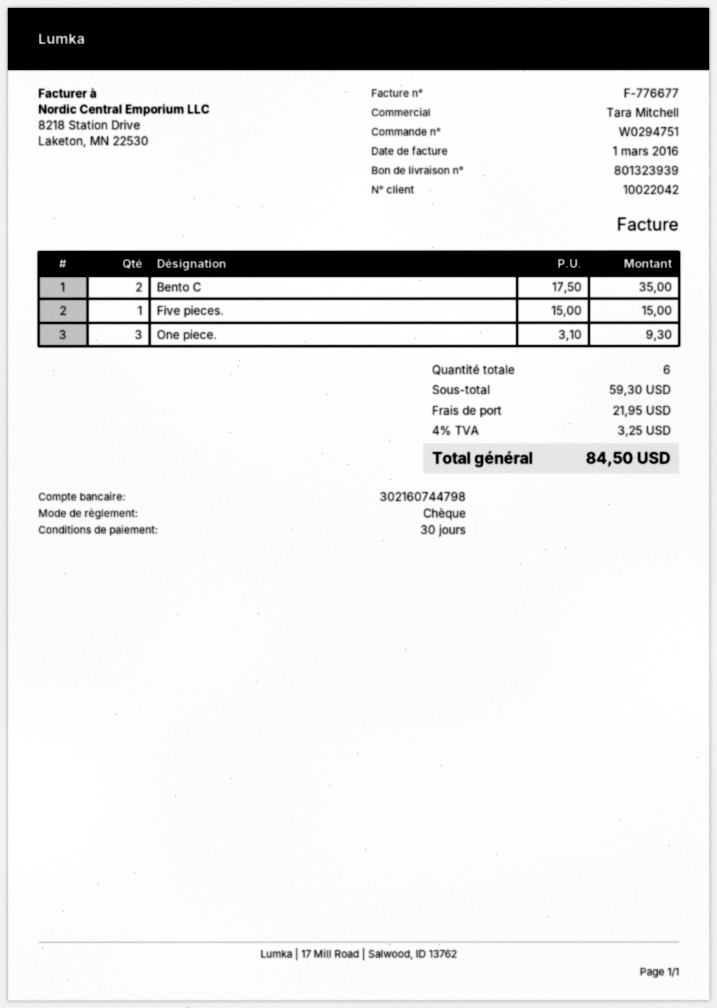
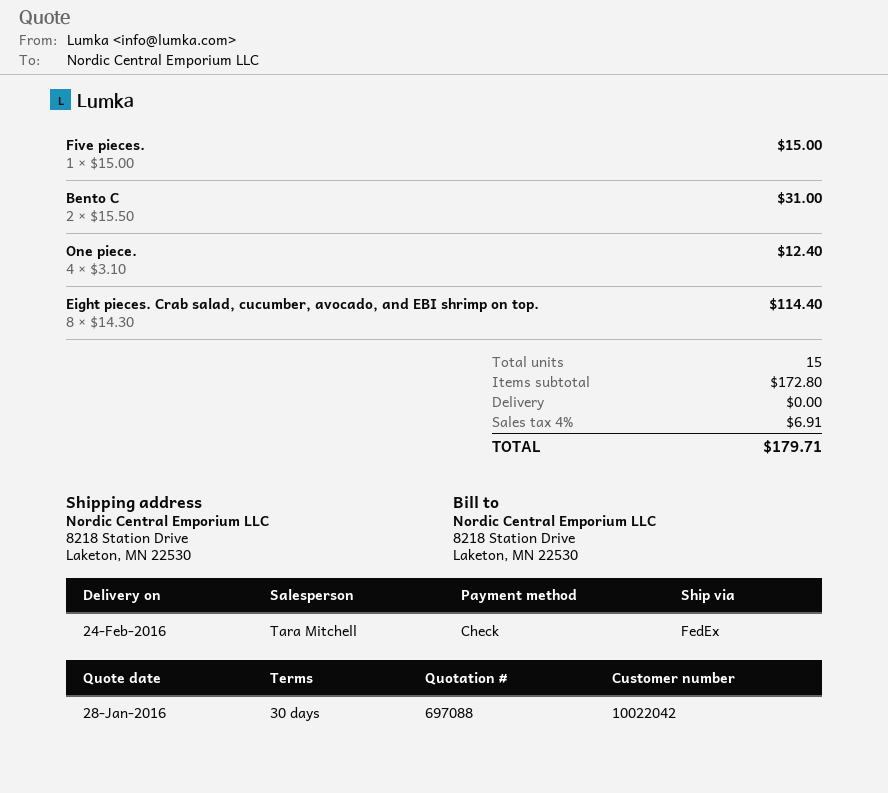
Bento C: 2 x 17.50 = 35.00 -> 2 x 15.50 = 31.00
One piece.: 3 x 3.10 = 9.30 -> 4 x 3.10 = 12.40
Eight pieces. Crab salad, cucumber, avocado, and EBI shrimp on top.: none -> 8 x 14.30 = 114.40
total quantity: 6 -> 15
subtotal: 59.30 -> 172.80
shipping: 21.95 -> 0.00
tax: 4% = 3.25 -> 4% = 6.91
total: 84.50 -> 179.71

